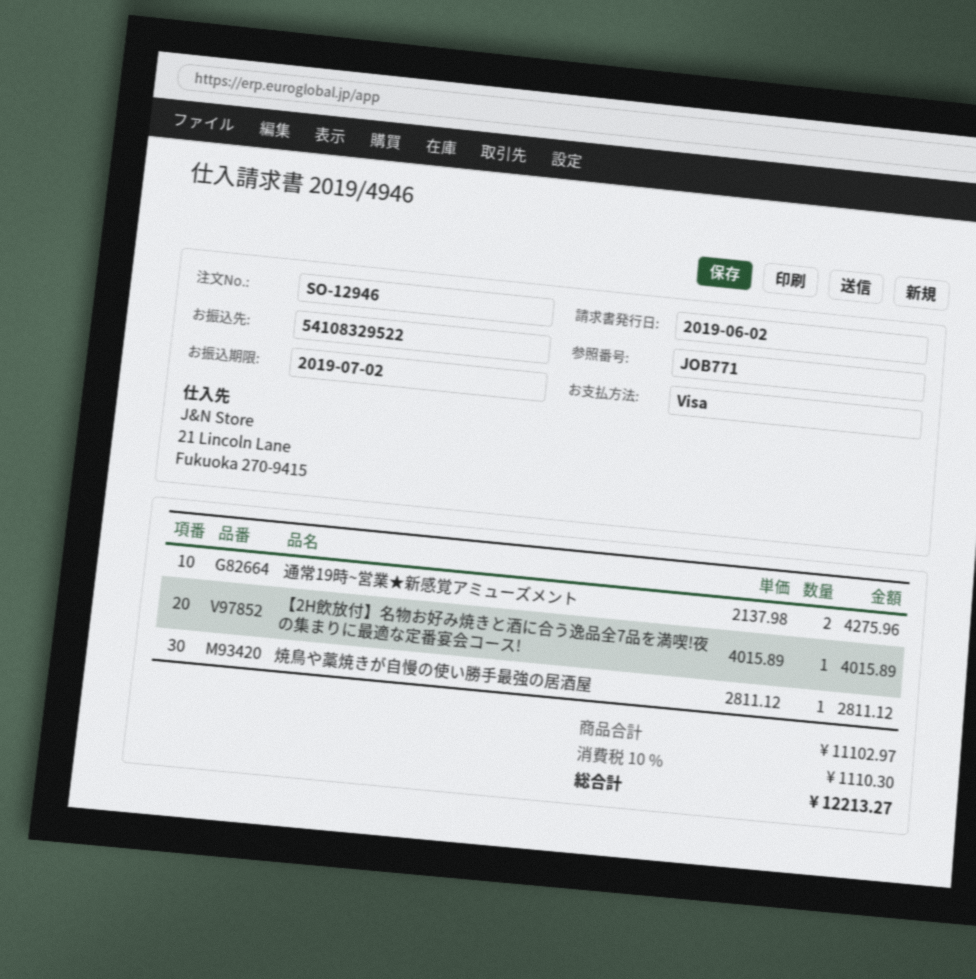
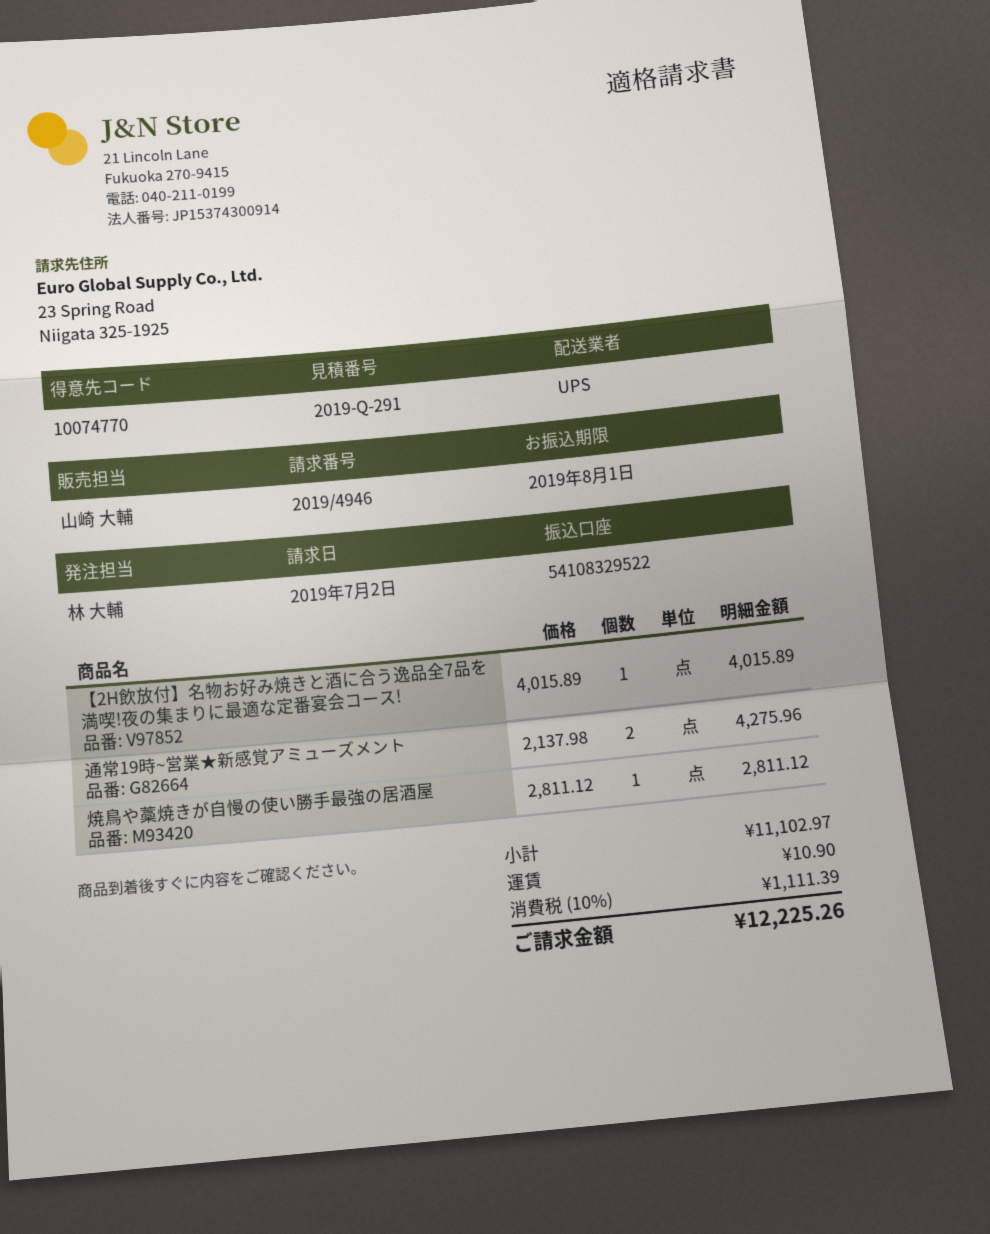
invoice date: 2019-06-02 -> 2019-07-02
due date: 2019-07-02 -> 2019-08-01
shipping: none -> 10.90
tax: 10% = 1110.30 -> 10% = 1111.39
total: 12213.27 -> 12225.26

